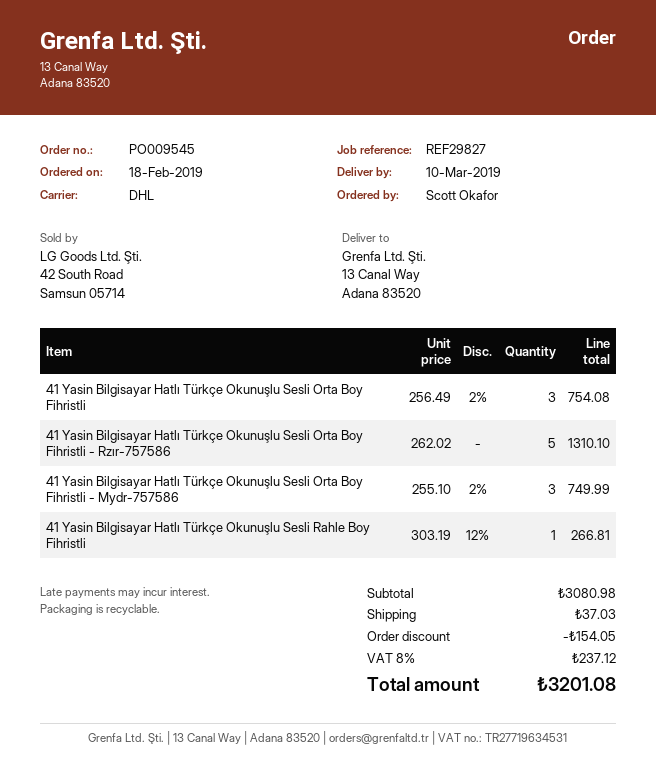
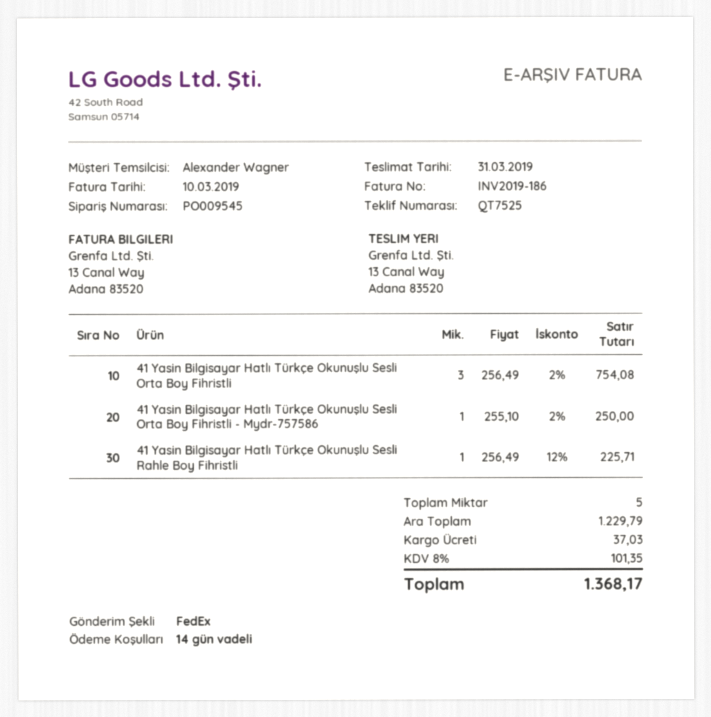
delivery date: 2019-03-10 -> 2019-03-31
shipping method: DHL -> FedEx
41 Yasin Bilgisayar Hatlı Türkçe Okunuşlu Sesli Orta Boy Fihristli - Rzır-757586: 5 x 262.02 = 1310.10 -> none
41 Yasin Bilgisayar Hatlı Türkçe Okunuşlu Sesli Orta Boy Fihristli - Mydr-757586: 3 x 255.10 - 2% = 749.99 -> 1 x 255.10 - 2% = 250.00
41 Yasin Bilgisayar Hatlı Türkçe Okunuşlu Sesli Rahle Boy Fihristli: 1 x 303.19 - 12% = 266.81 -> 1 x 256.49 - 12% = 225.71
subtotal: 3080.98 -> 1229.79
discount: 154.05 -> none
tax: 8% = 237.12 -> 8% = 101.35
total: 3201.08 -> 1368.17

